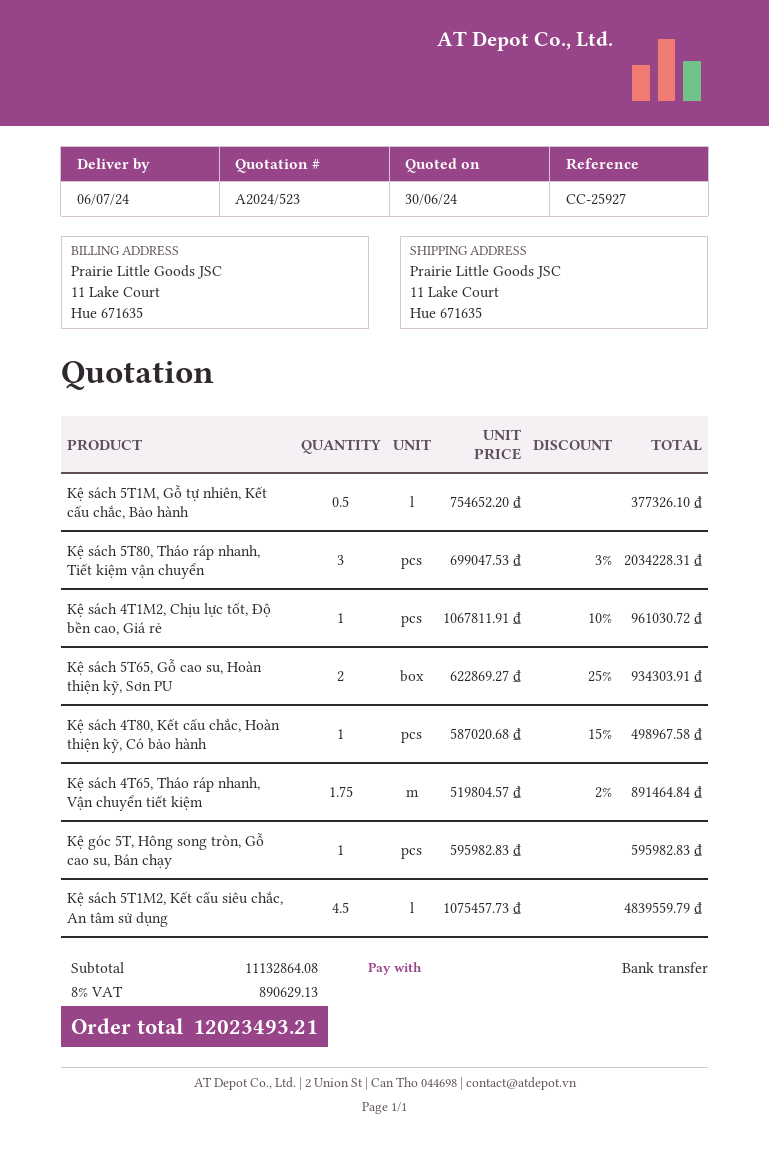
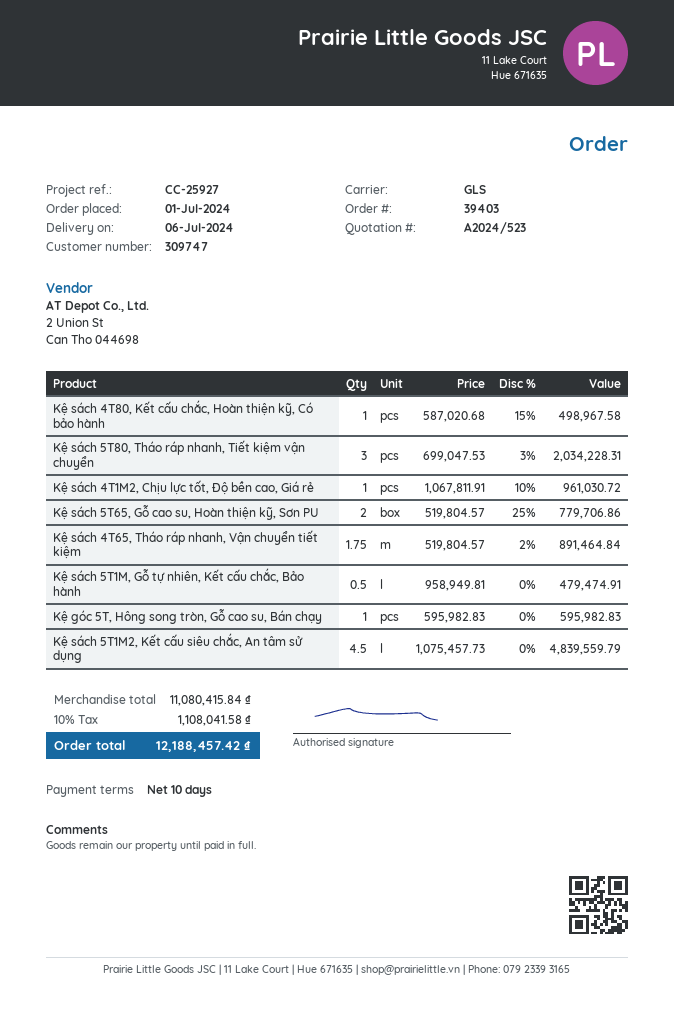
Kệ sách 5T1M, Gỗ tự nhiên, Kết cấu chắc, Bảo hành: 0.5 x 754652.20 = 377326.10 -> 0.5 x 958949.81 = 479474.91
Kệ sách 5T65, Gỗ cao su, Hoàn thiện kỹ, Sơn PU: 2 x 622869.27 - 25% = 934303.91 -> 2 x 519804.57 - 25% = 779706.86
subtotal: 11132864.08 -> 11080415.84
tax: 8% = 890629.13 -> 10% = 1108041.58
total: 12023493.21 -> 12188457.42

